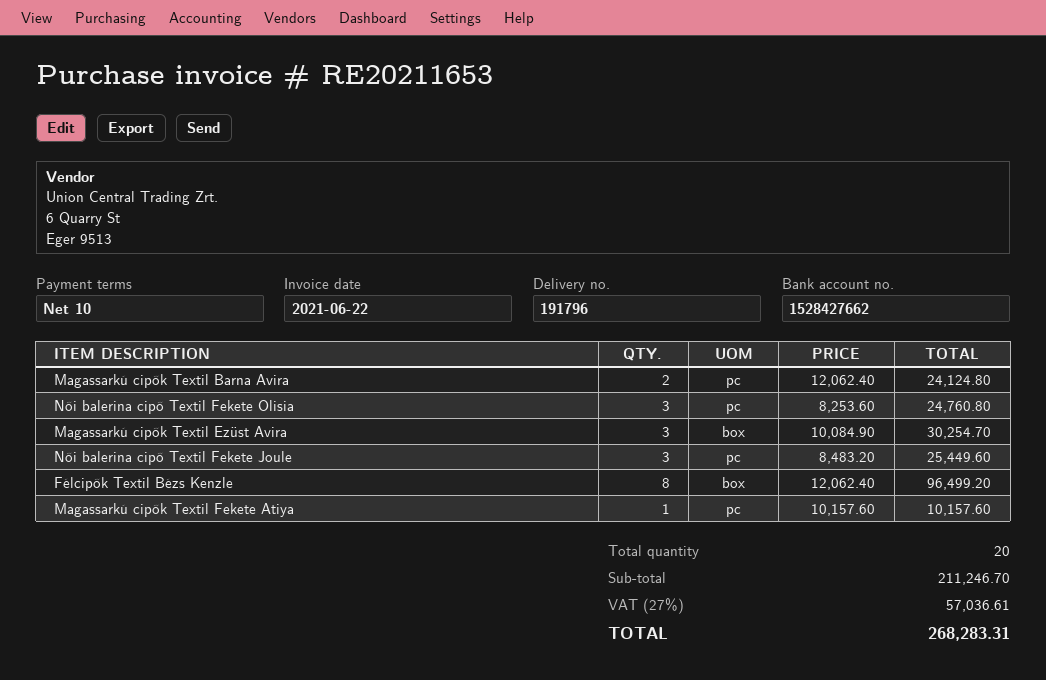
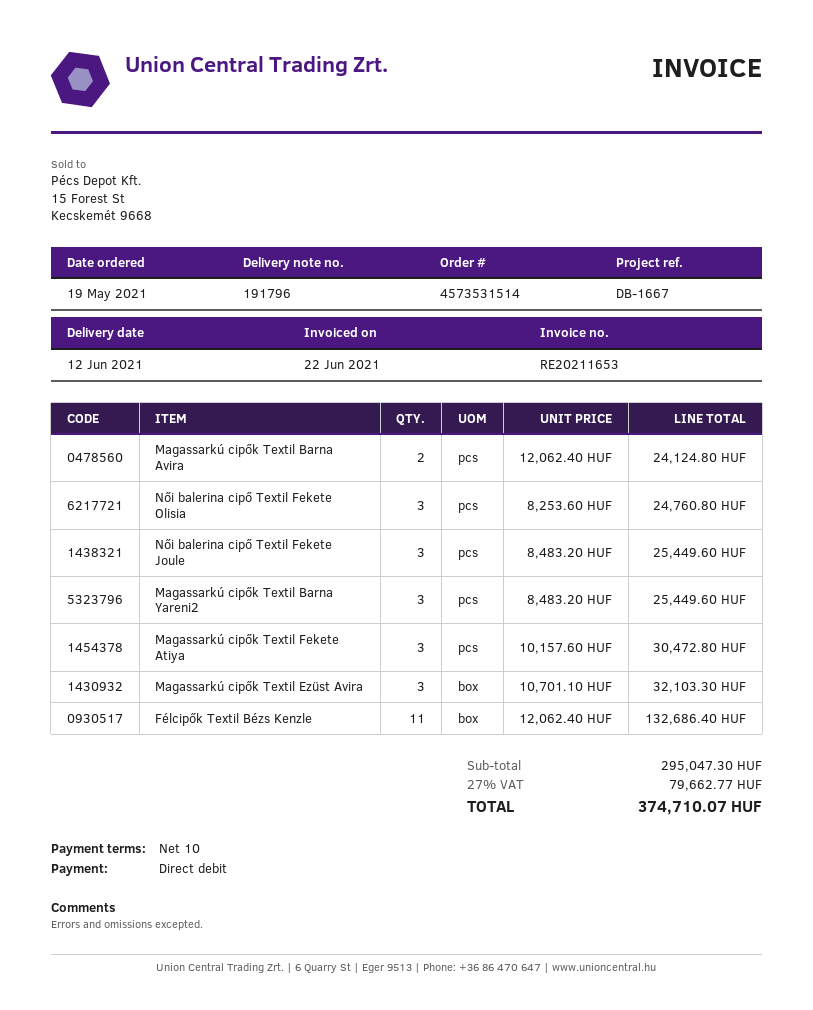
Magassarkú cipők Textil Ezüst Avira: 3 x 10084.90 = 30254.70 -> 3 x 10701.10 = 32103.30
Félcipők Textil Bézs Kenzle: 8 x 12062.40 = 96499.20 -> 11 x 12062.40 = 132686.40
Magassarkú cipők Textil Fekete Atiya: 1 x 10157.60 = 10157.60 -> 3 x 10157.60 = 30472.80
Magassarkú cipők Textil Barna Yareni2: none -> 3 x 8483.20 = 25449.60
subtotal: 211246.70 -> 295047.30
tax: 27% = 57036.61 -> 27% = 79662.77
total: 268283.31 -> 374710.07

